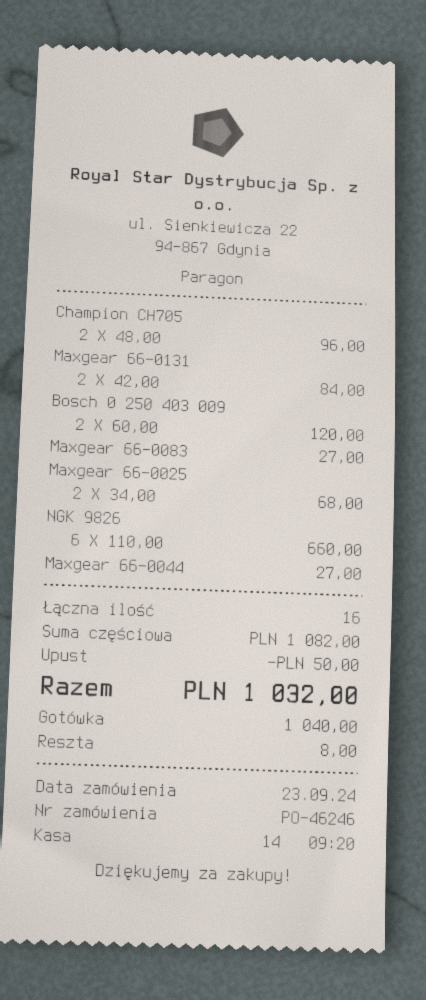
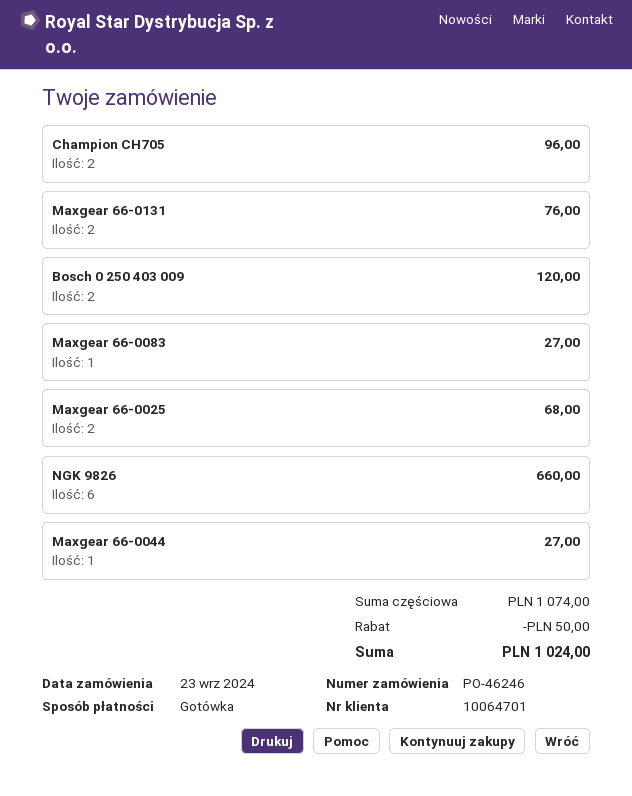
Maxgear 66-0131: 2 for 84.00 -> 2 for 76.00
subtotal: 1082.00 -> 1074.00
total: 1032.00 -> 1024.00

